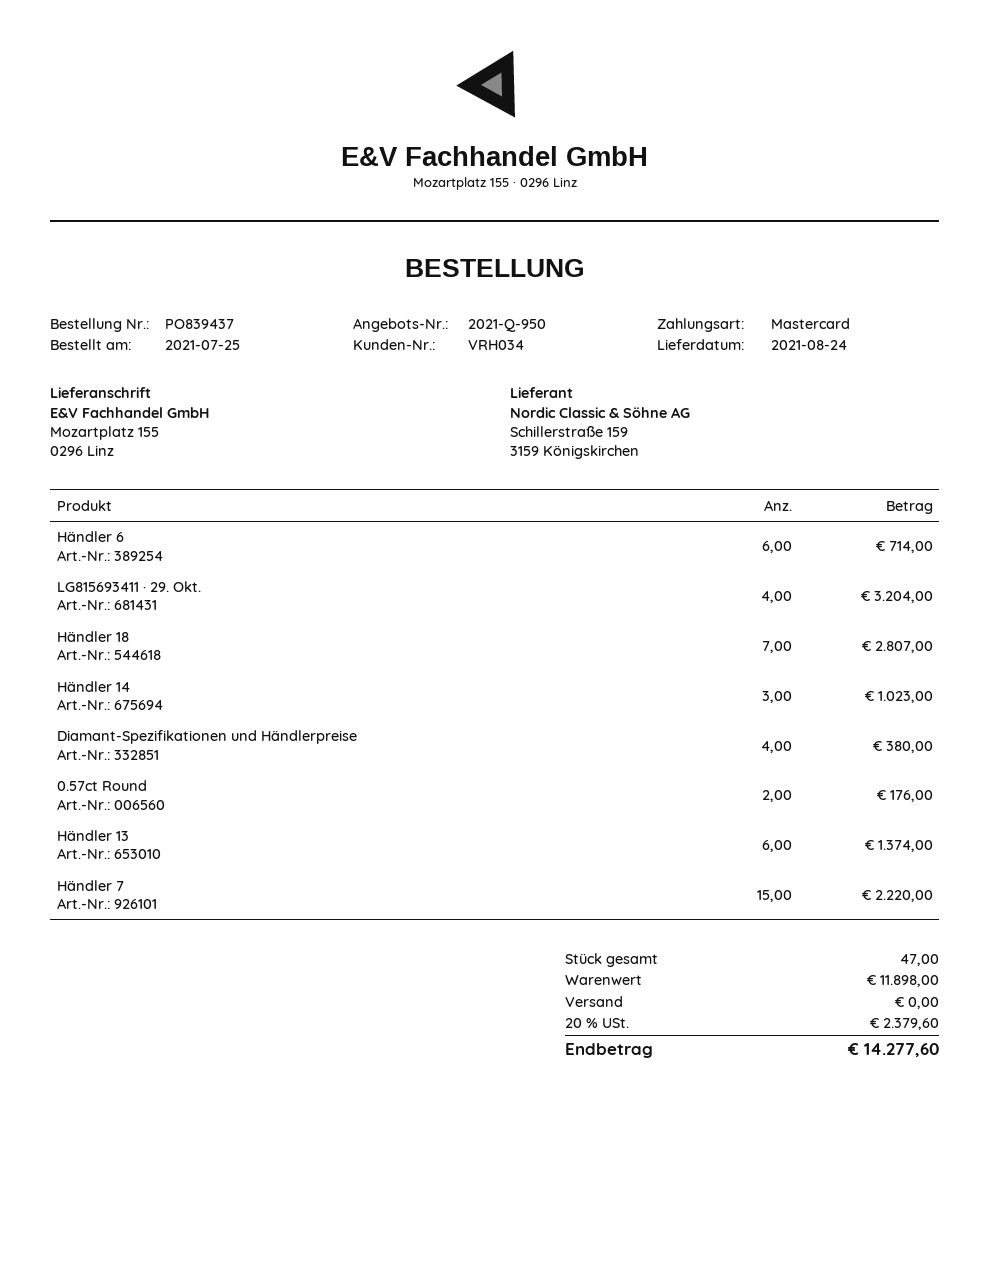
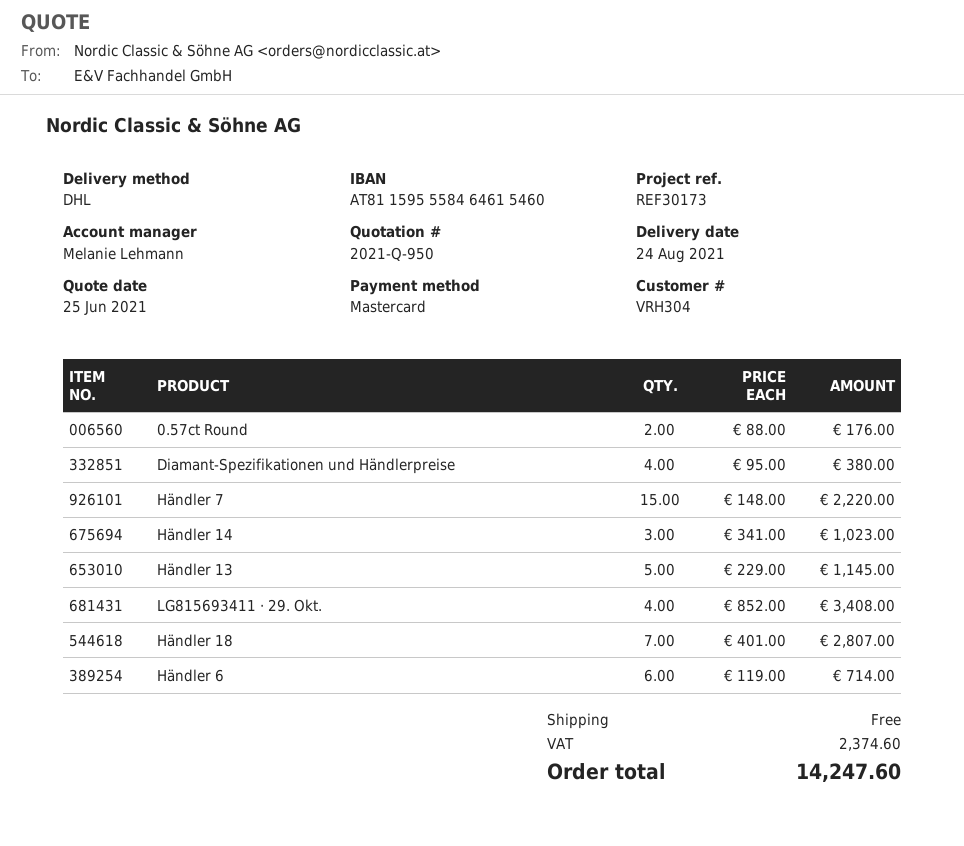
customer number: VRH034 -> VRH304
LG815693411 · 29. Okt.: 4 for 3204.00 -> 4 for 3408.00
Händler 13: 6 for 1374.00 -> 5 for 1145.00
tax: 2379.60 -> 2374.60
total: 14277.60 -> 14247.60

